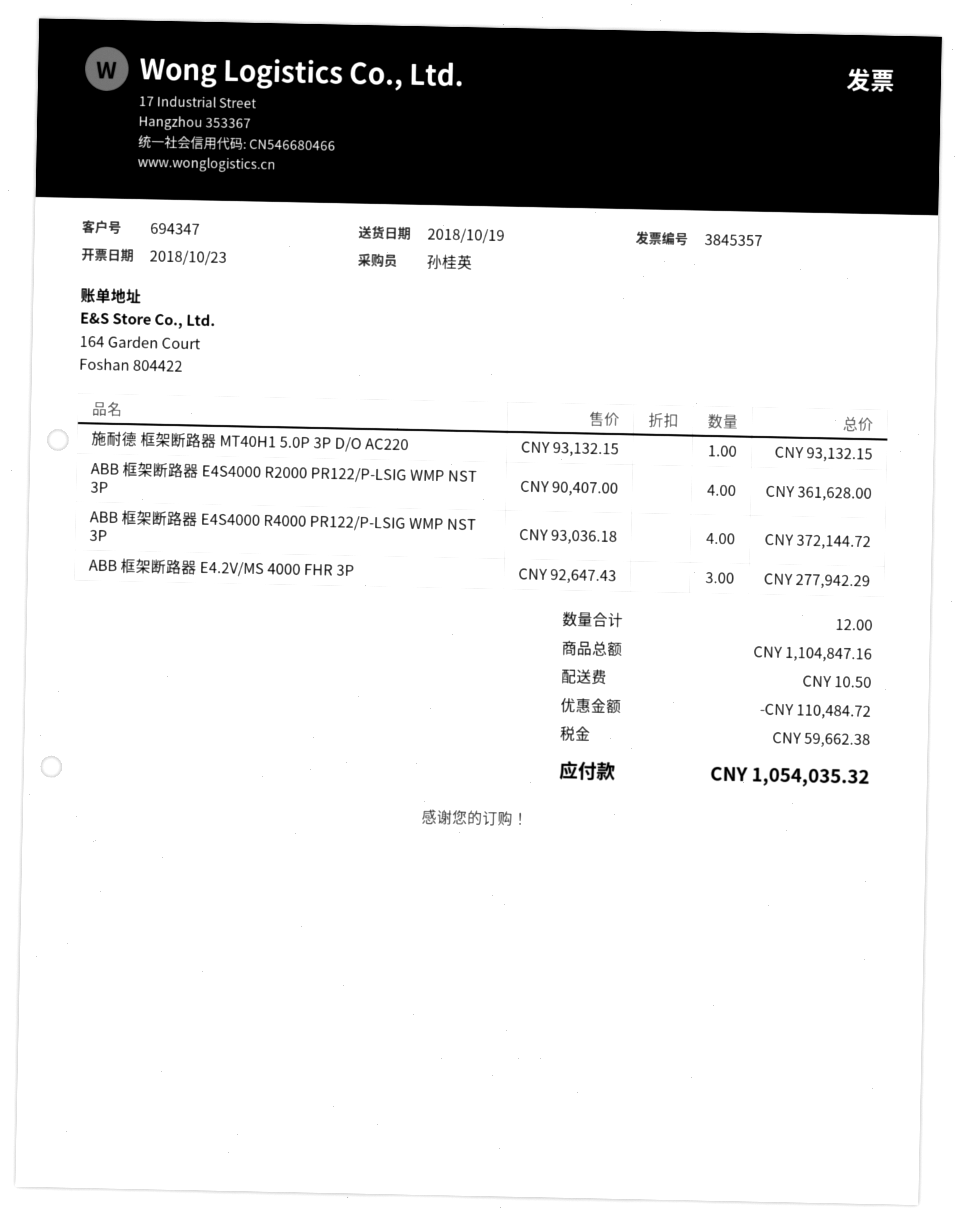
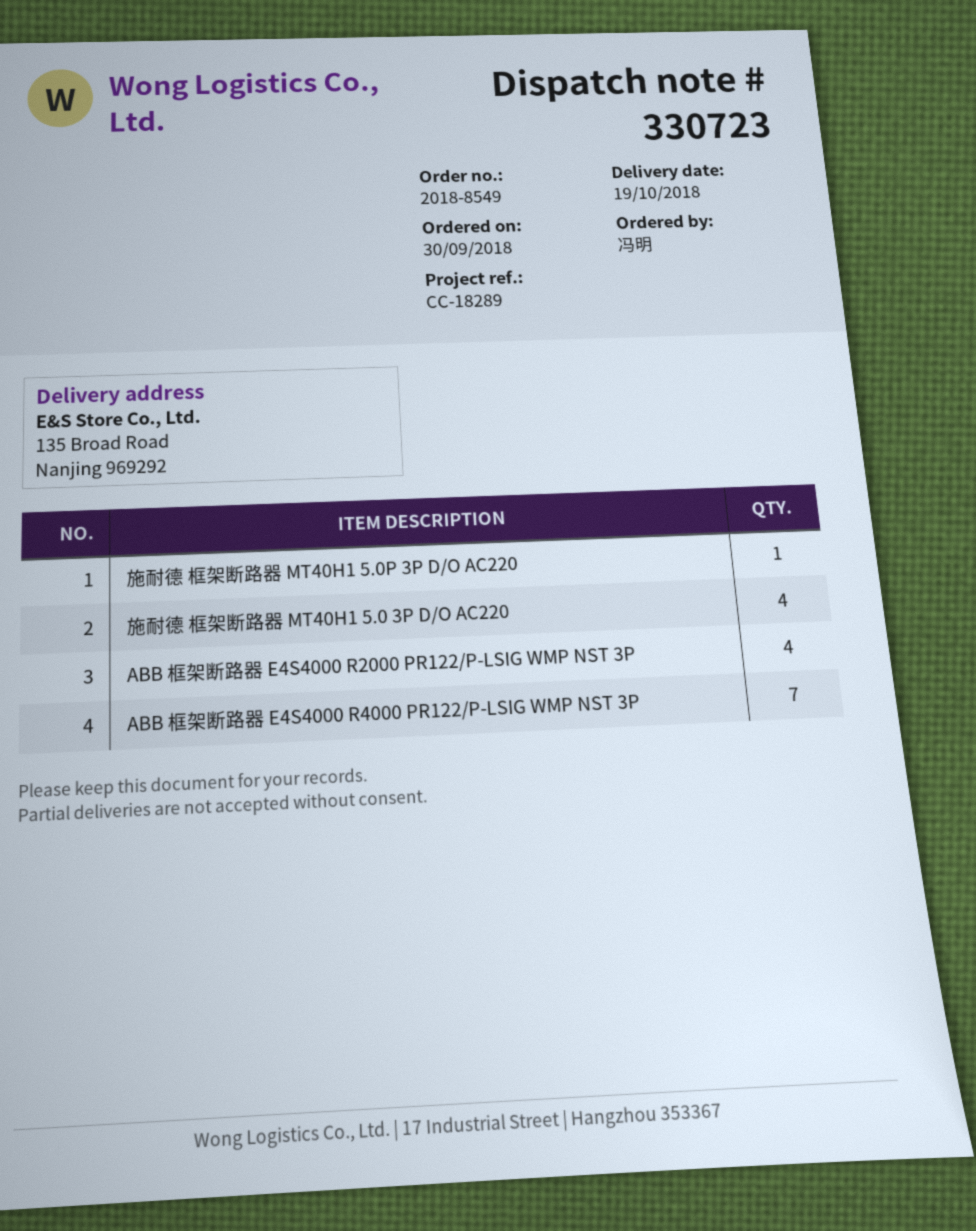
ordered by: 孙桂英 -> 冯明
ABB 框架断路器 E4S4000 R4000 PR122/P-LSIG WMP NST 3P: 4 -> 7
ABB 框架断路器 E4.2V/MS 4000 FHR 3P: 3 -> none
施耐德 框架断路器 MT40H1 5.0 3P D/O AC220: none -> 4

